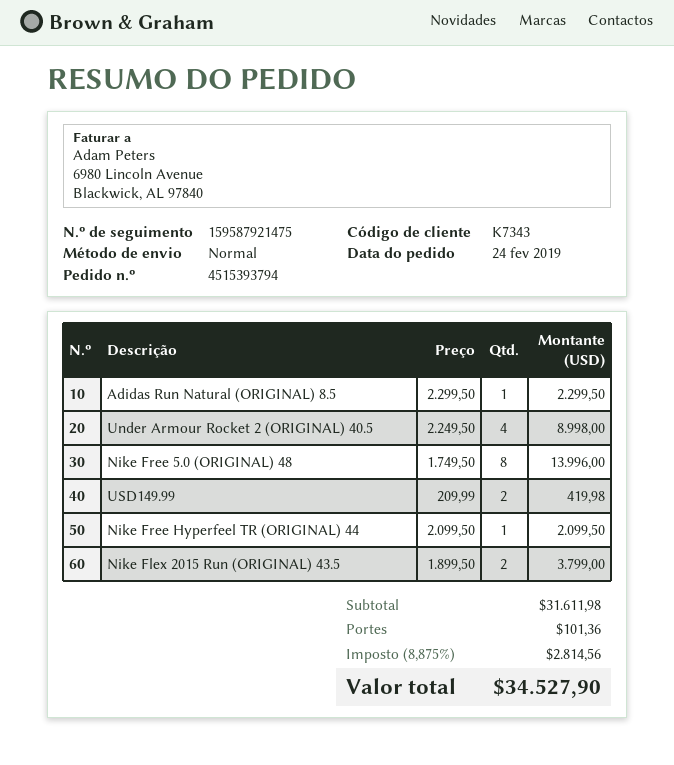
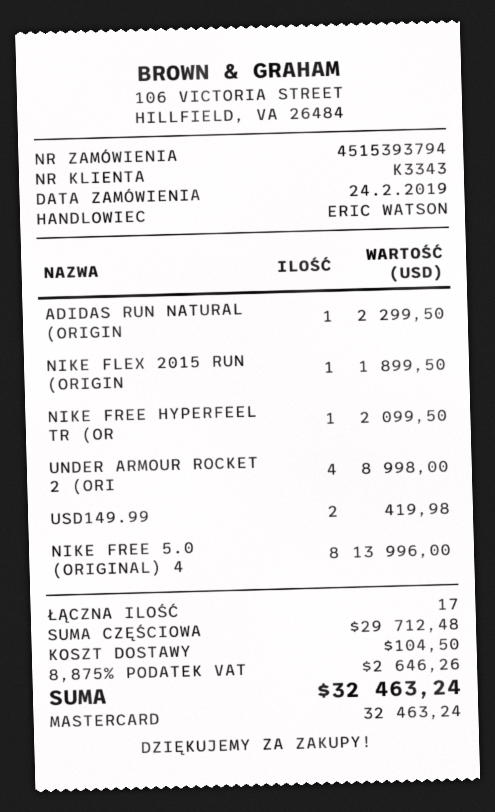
customer number: K7343 -> K3343
Nike Flex 2015 Run (ORIGINAL) 43.5: 2 for 3799.00 -> 1 for 1899.50
subtotal: 31611.98 -> 29712.48
shipping: 101.36 -> 104.50
tax: 8.875% = 2814.56 -> 8.875% = 2646.26
total: 34527.90 -> 32463.24

